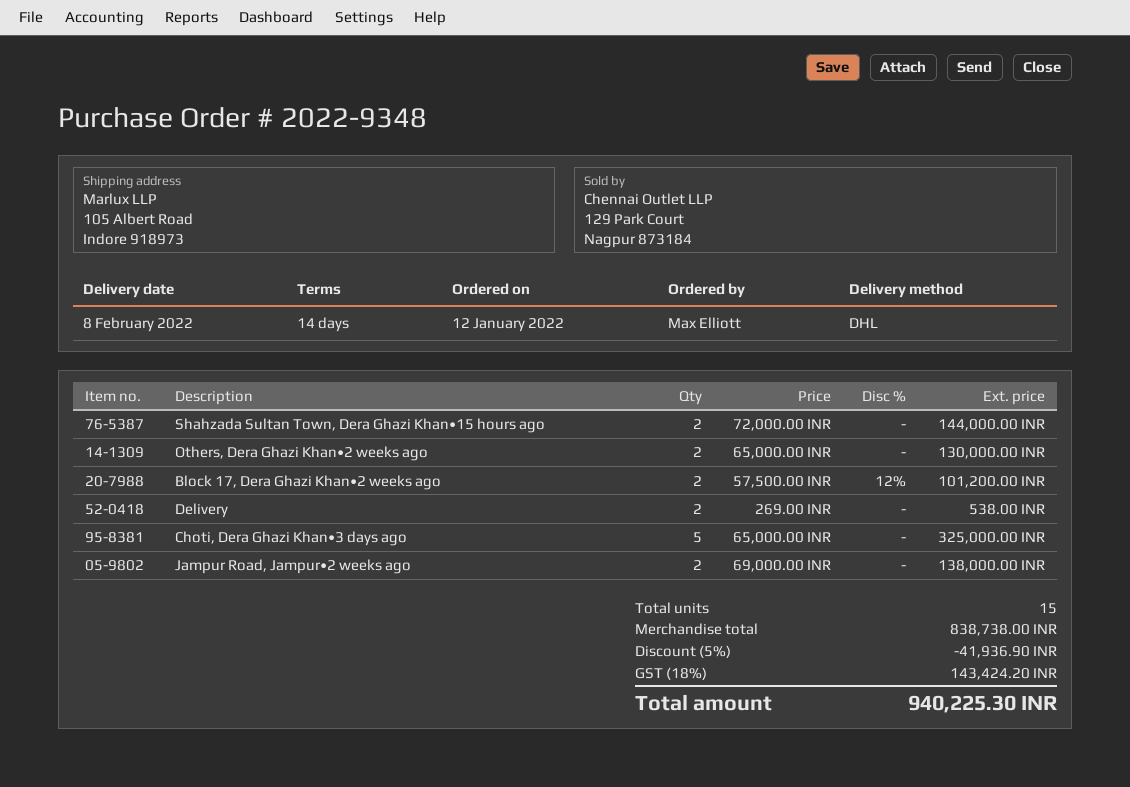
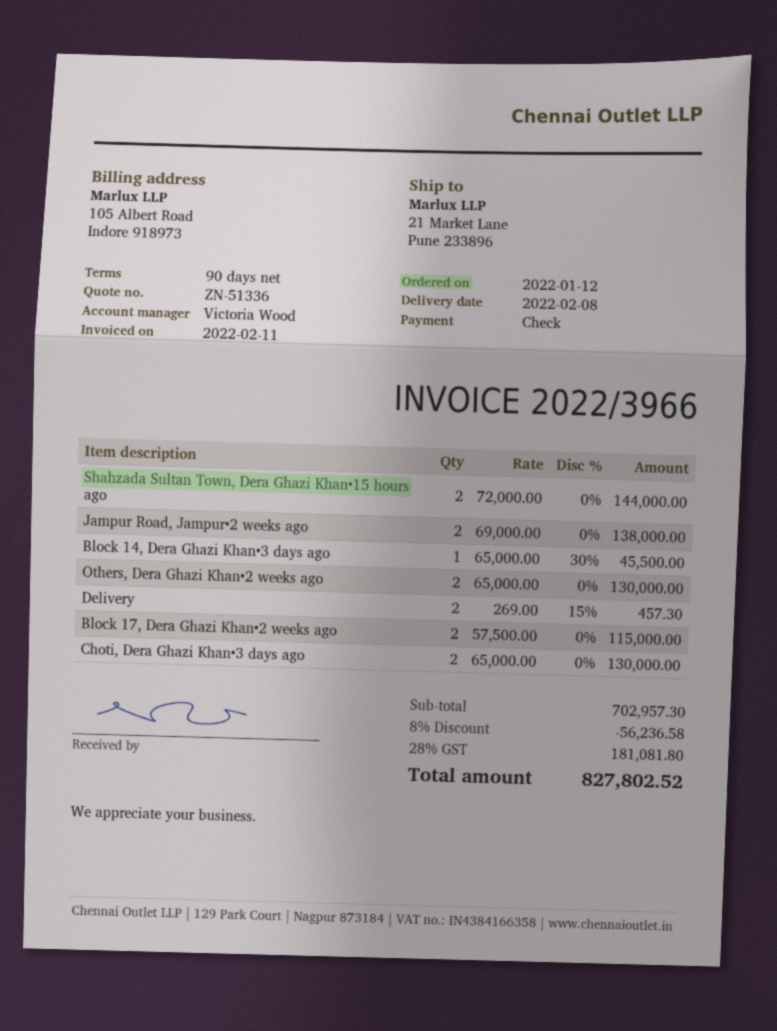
payment terms: 14 days -> 90 days
ship to: 105 Albert Road, Indore 918973 -> 21 Market Lane, Pune 233896
Block 17, Dera Ghazi Khan•2 weeks ago: 2 x 57500.00 - 12% = 101200.00 -> 2 x 57500.00 = 115000.00
Delivery: 2 x 269.00 = 538.00 -> 2 x 269.00 - 15% = 457.30
Choti, Dera Ghazi Khan•3 days ago: 5 x 65000.00 = 325000.00 -> 2 x 65000.00 = 130000.00
Block 14, Dera Ghazi Khan•3 days ago: none -> 1 x 65000.00 - 30% = 45500.00
subtotal: 838738.00 -> 702957.30
discount: 5% = 41936.90 -> 8% = 56236.58
tax: 18% = 143424.20 -> 28% = 181081.80
total: 940225.30 -> 827802.52

